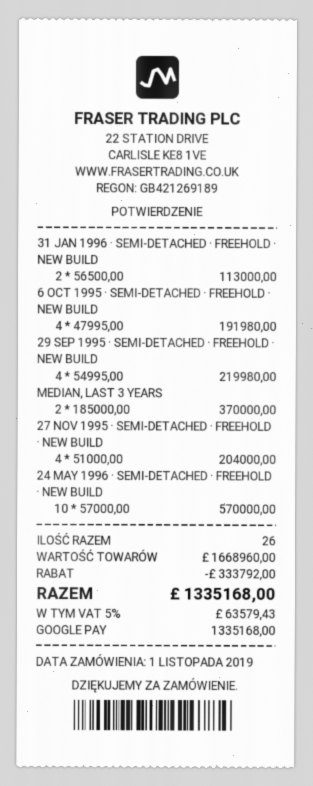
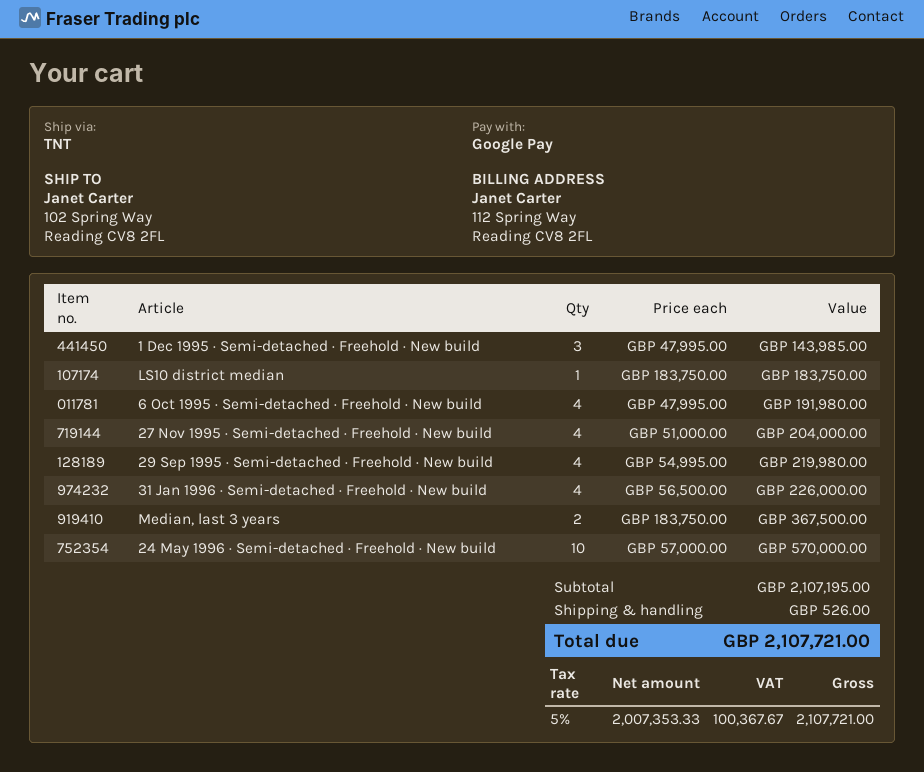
31 JAN 1996 · SEMI-DETACHED · FREEHOLD · NEW BUILD: 2 x 56500.00 = 113000.00 -> 4 x 56500.00 = 226000.00
MEDIAN, LAST 3 YEARS: 2 x 185000.00 = 370000.00 -> 2 x 183750.00 = 367500.00
1 Dec 1995 · Semi-detached · Freehold · New build: none -> 3 x 47995.00 = 143985.00
LS10 district median: none -> 1 x 183750.00 = 183750.00
subtotal: 1668960.00 -> 2107195.00
discount: 333792.00 -> none
shipping: none -> 526.00
tax: 5% = 63579.43 -> 5% = 100367.67
total: 1335168.00 -> 2107721.00

